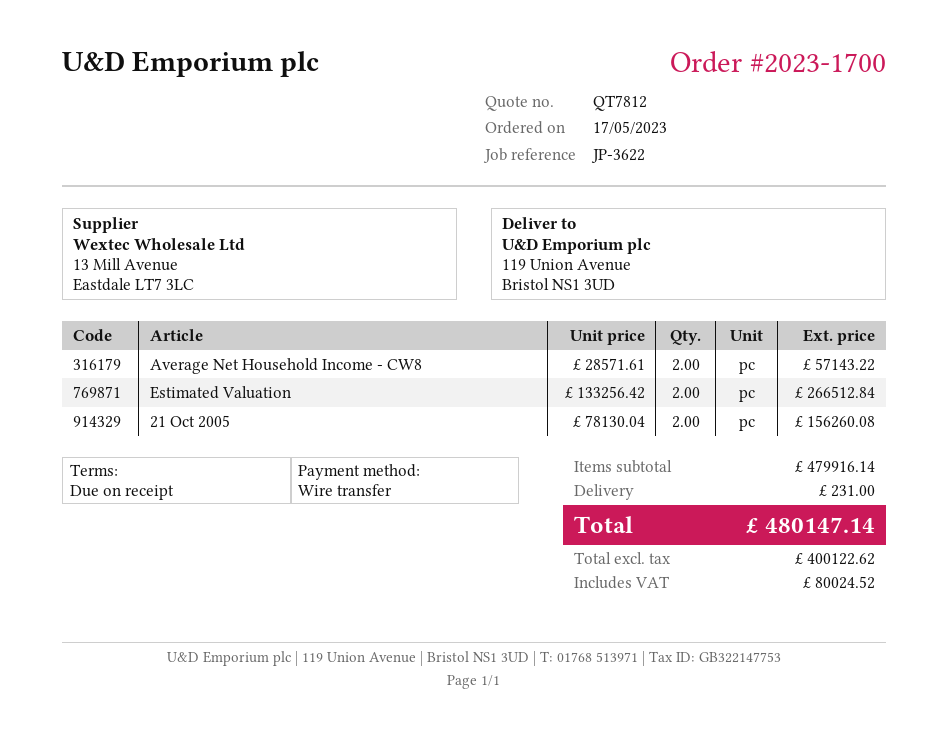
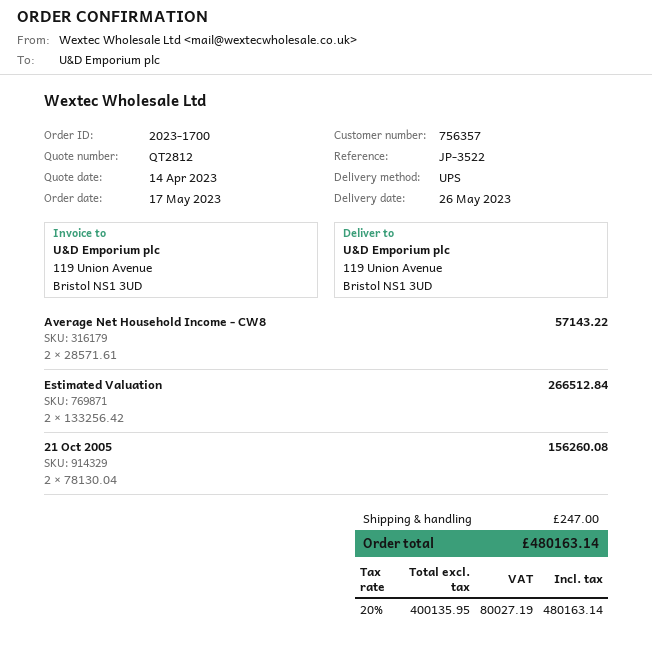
quote number: QT7812 -> QT2812
reference: JP-3622 -> JP-3522
shipping: 231.00 -> 247.00
net: 400122.62 -> 400135.95
tax: 80024.52 -> 80027.19
total: 480147.14 -> 480163.14

